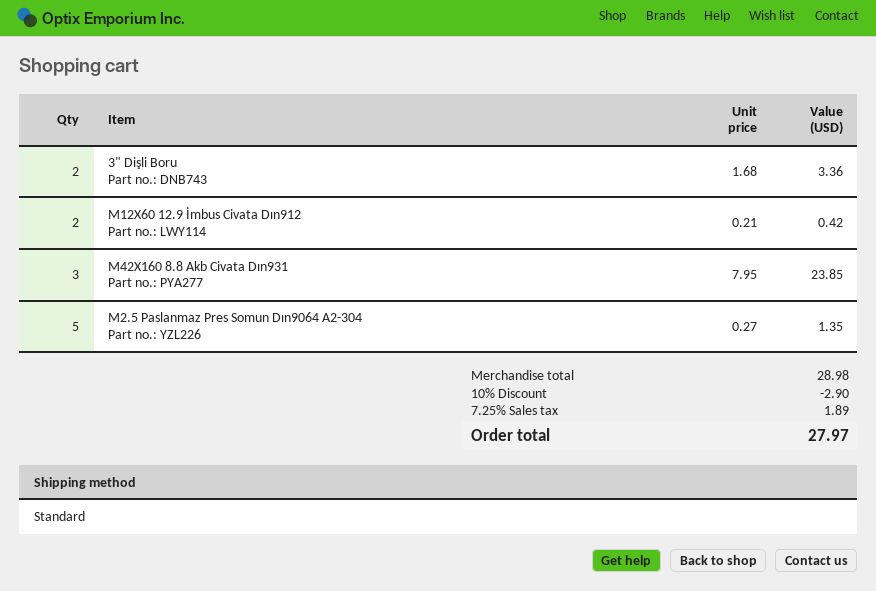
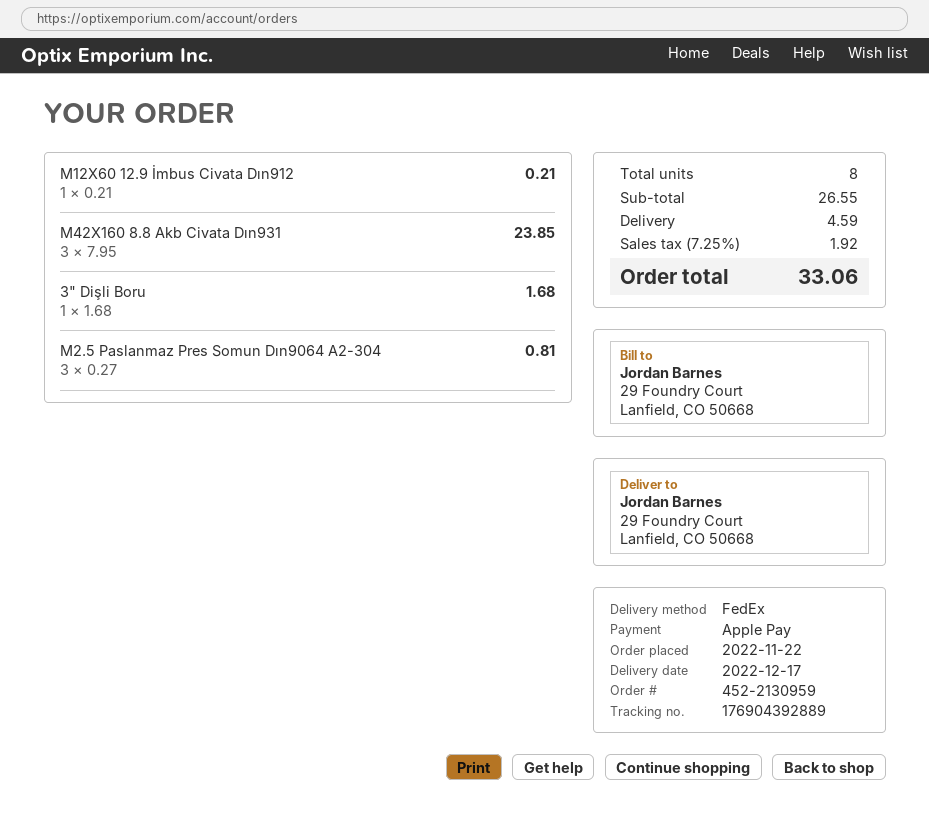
shipping method: standard -> FedEx
3" Dişli Boru: 2 x 1.68 = 3.36 -> 1 x 1.68 = 1.68
M12X60 12.9 İmbus Civata Dın912: 2 x 0.21 = 0.42 -> 1 x 0.21 = 0.21
M2.5 Paslanmaz Pres Somun Dın9064 A2-304: 5 x 0.27 = 1.35 -> 3 x 0.27 = 0.81
subtotal: 28.98 -> 26.55
discount: 10% = 2.90 -> none
shipping: none -> 4.59
tax: 7.25% = 1.89 -> 7.25% = 1.92
total: 27.97 -> 33.06

